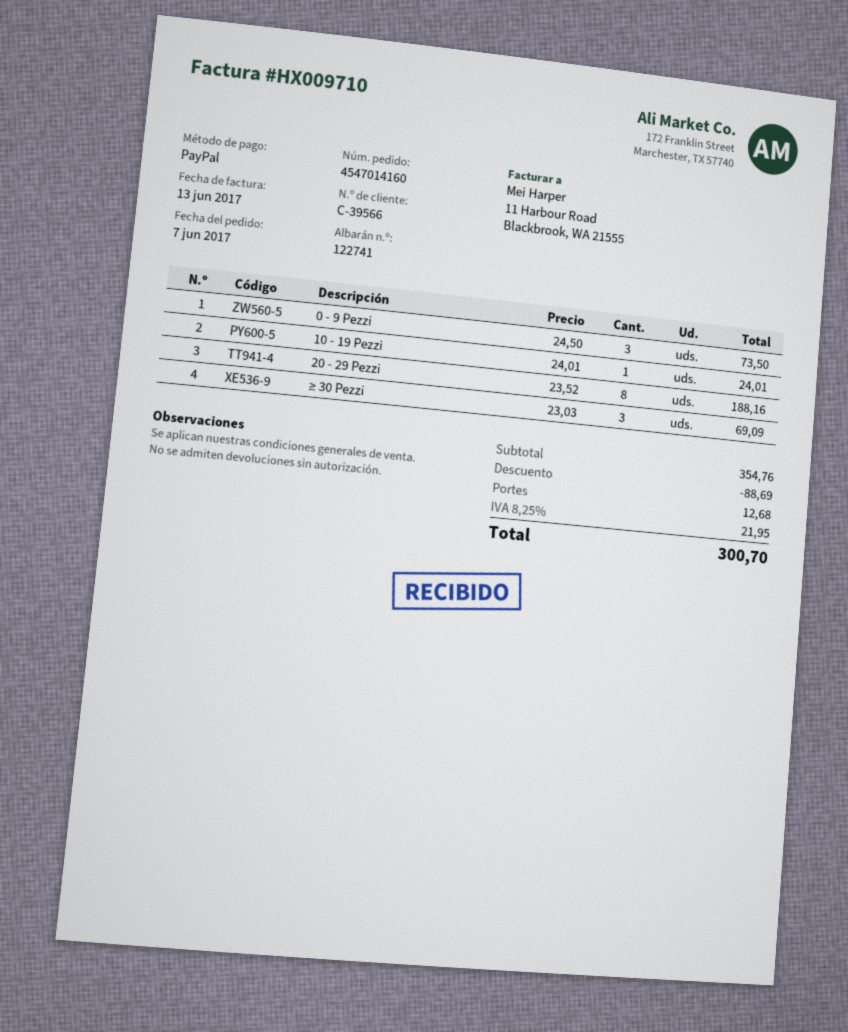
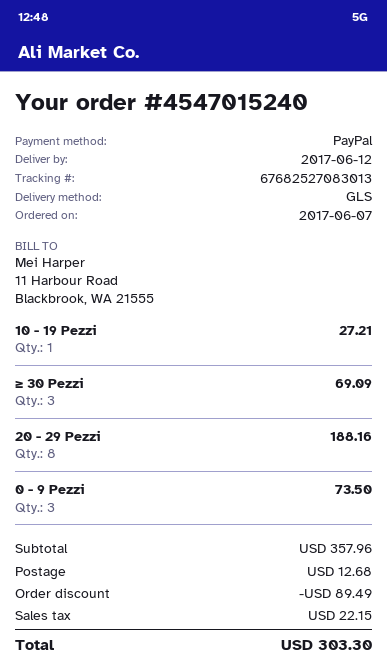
order number: 4547014160 -> 4547015240
10 - 19 Pezzi: 1 for 24.01 -> 1 for 27.21
subtotal: 354.76 -> 357.96
discount: 88.69 -> 89.49
tax: 21.95 -> 22.15
total: 300.70 -> 303.30

